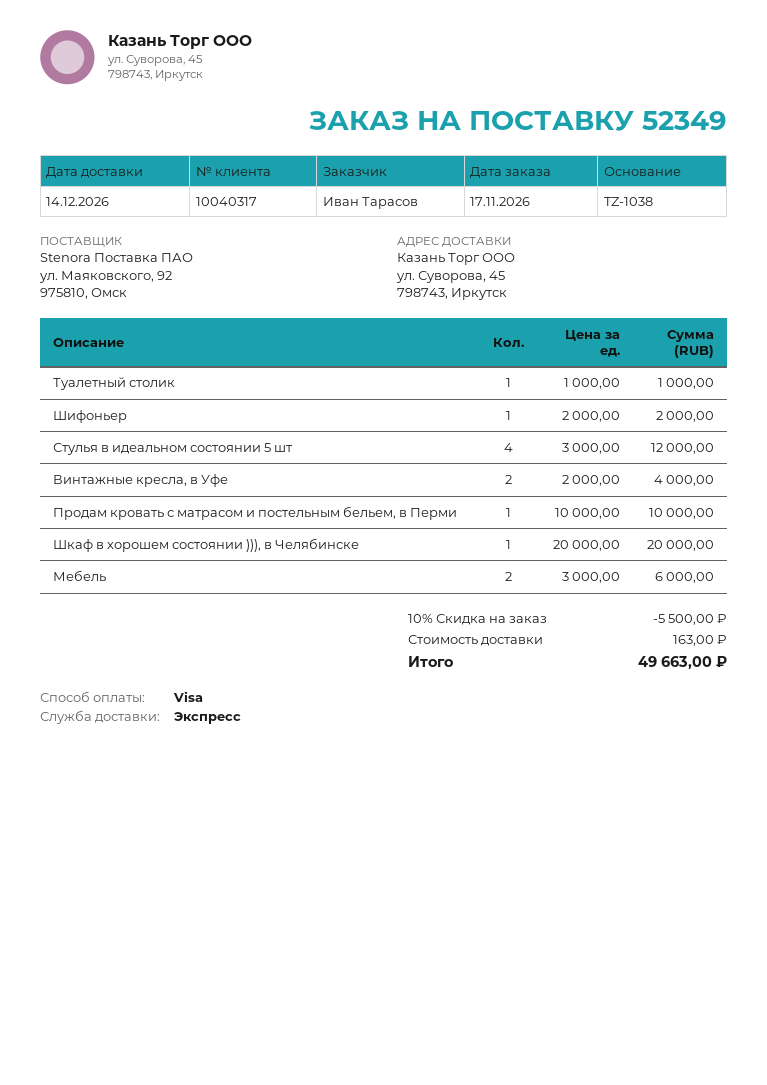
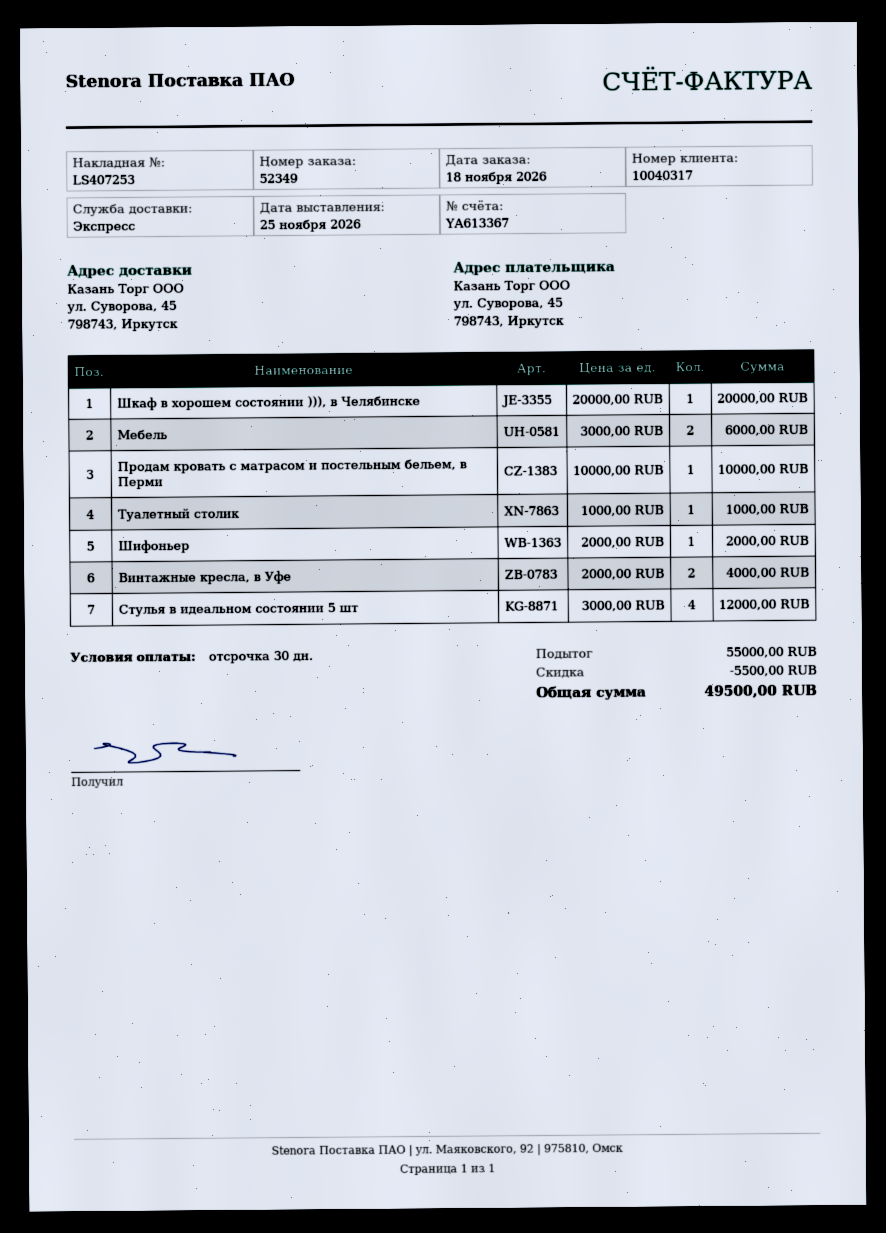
order date: 2026-11-17 -> 2026-11-18
shipping: 163.00 -> none
total: 49663.00 -> 49500.00

